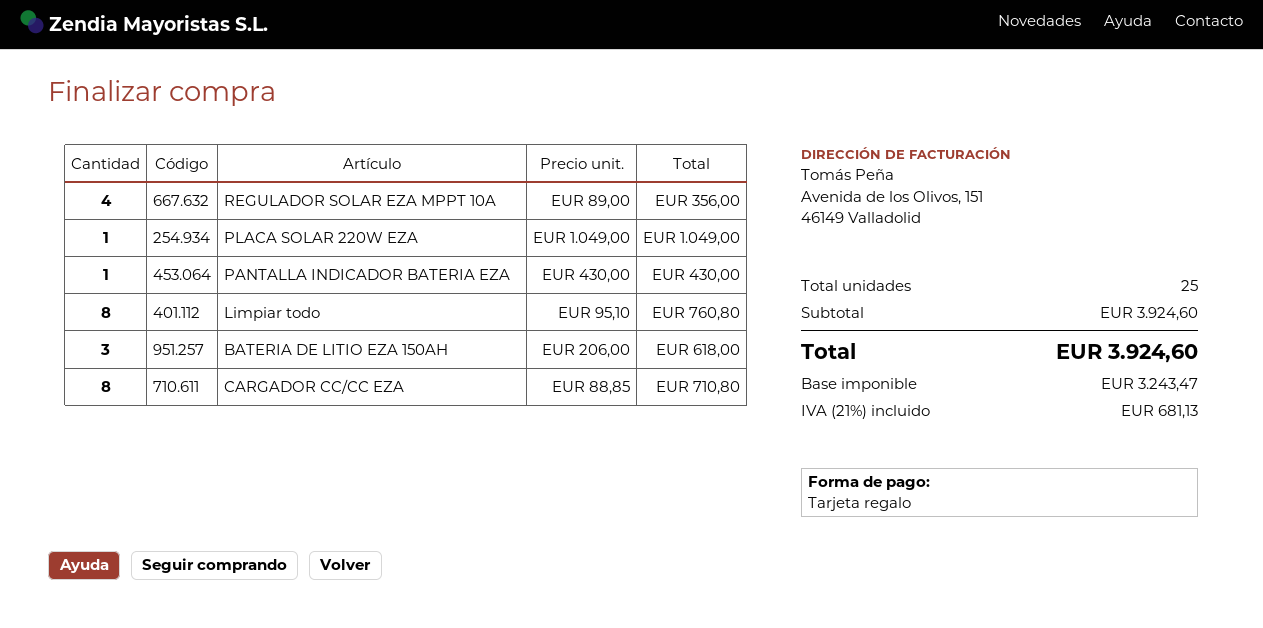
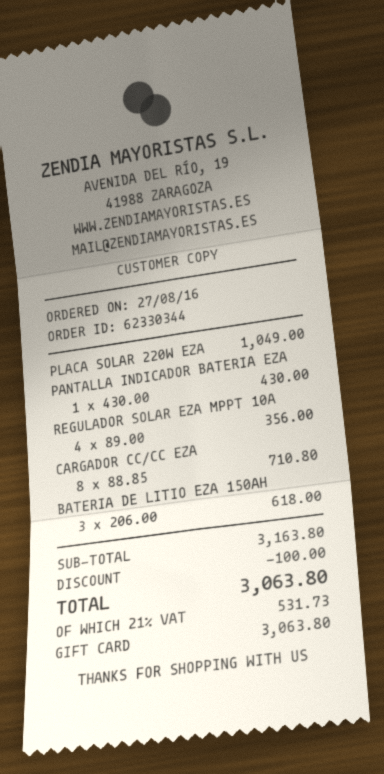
Limpiar todo: 8 x 95.10 = 760.80 -> none
subtotal: 3924.60 -> 3163.80
discount: none -> 100.00
tax: 21% = 681.13 -> 21% = 531.73
total: 3924.60 -> 3063.80

